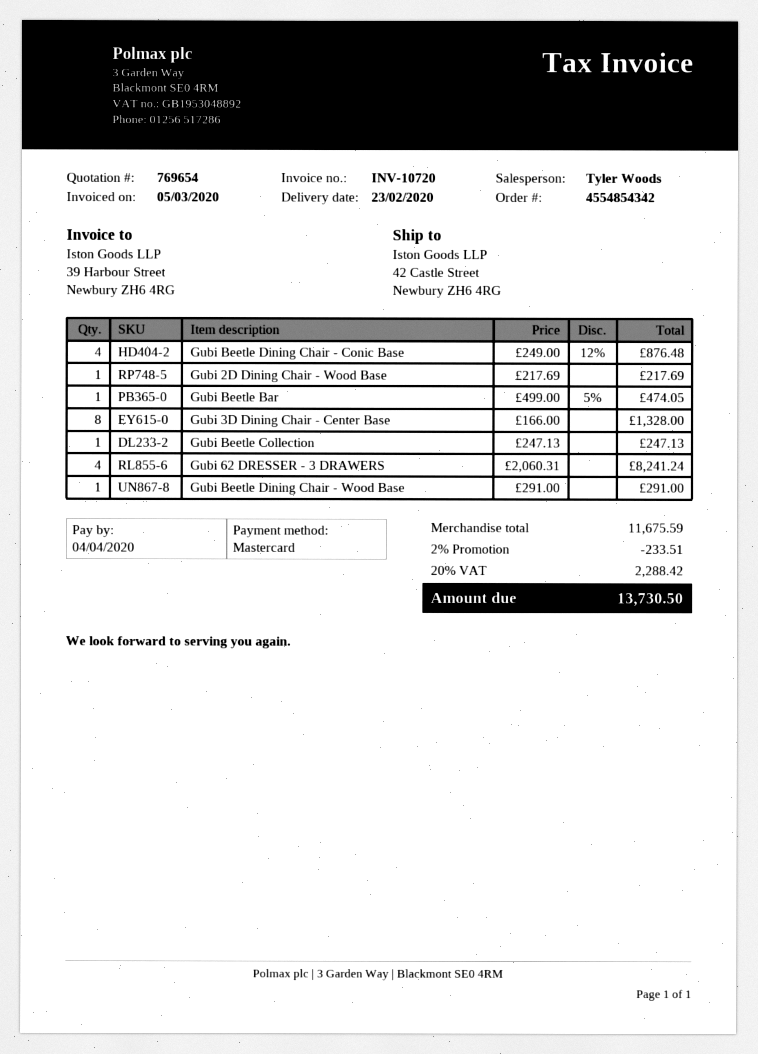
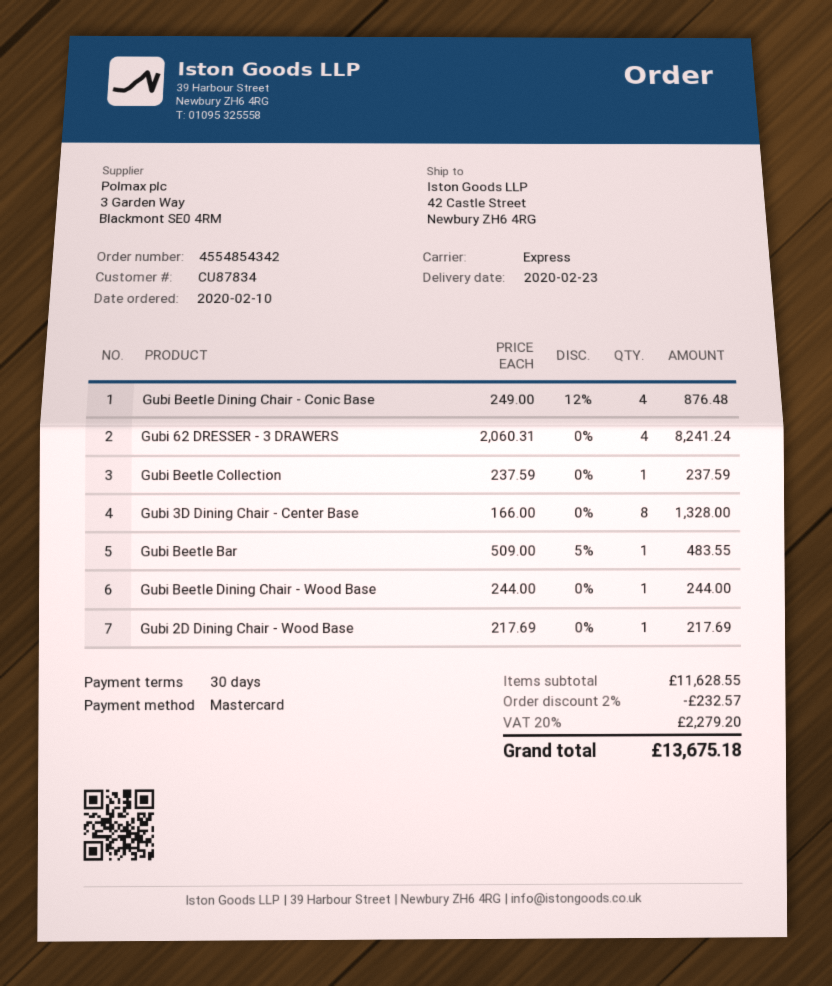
Gubi Beetle Bar: 1 x 499.00 - 5% = 474.05 -> 1 x 509.00 - 5% = 483.55
Gubi Beetle Collection: 1 x 247.13 = 247.13 -> 1 x 237.59 = 237.59
Gubi Beetle Dining Chair - Wood Base: 1 x 291.00 = 291.00 -> 1 x 244.00 = 244.00
subtotal: 11675.59 -> 11628.55
discount: 2% = 233.51 -> 2% = 232.57
tax: 20% = 2288.42 -> 20% = 2279.20
total: 13730.50 -> 13675.18

